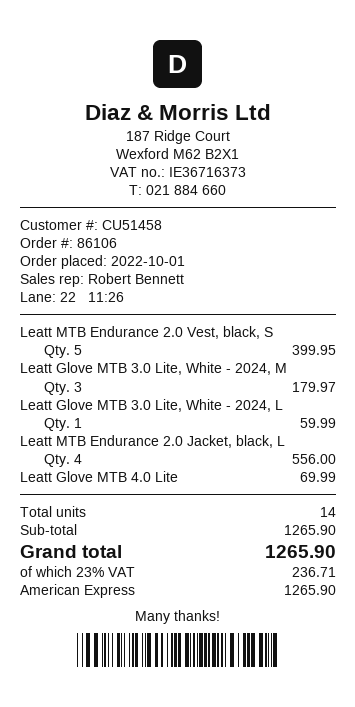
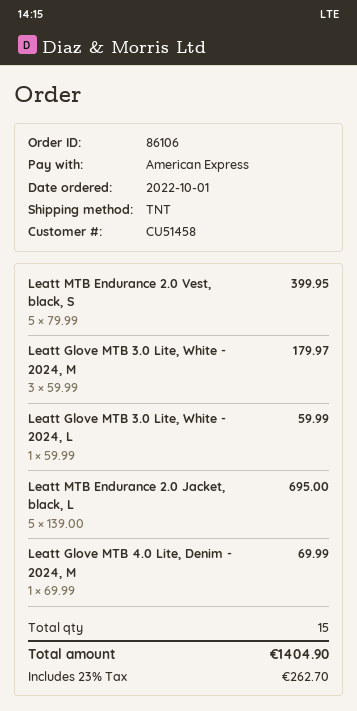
Leatt MTB Endurance 2.0 Jacket, black, L: 4 for 556.00 -> 5 for 695.00
total quantity: 14 -> 15
tax: 23% = 236.71 -> 23% = 262.70
total: 1265.90 -> 1404.90

